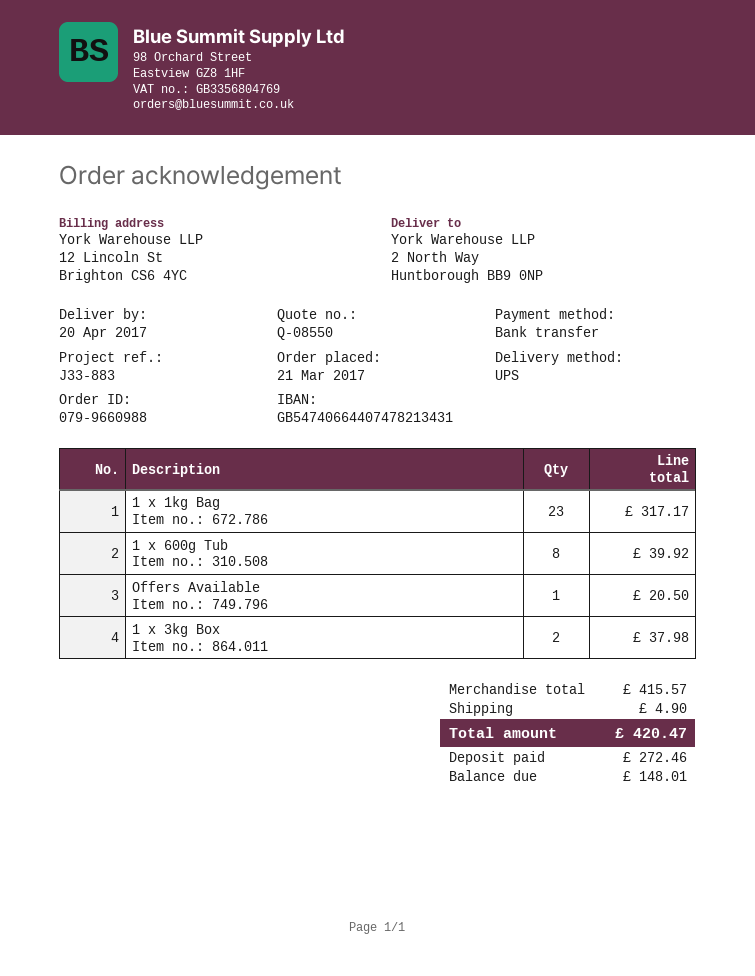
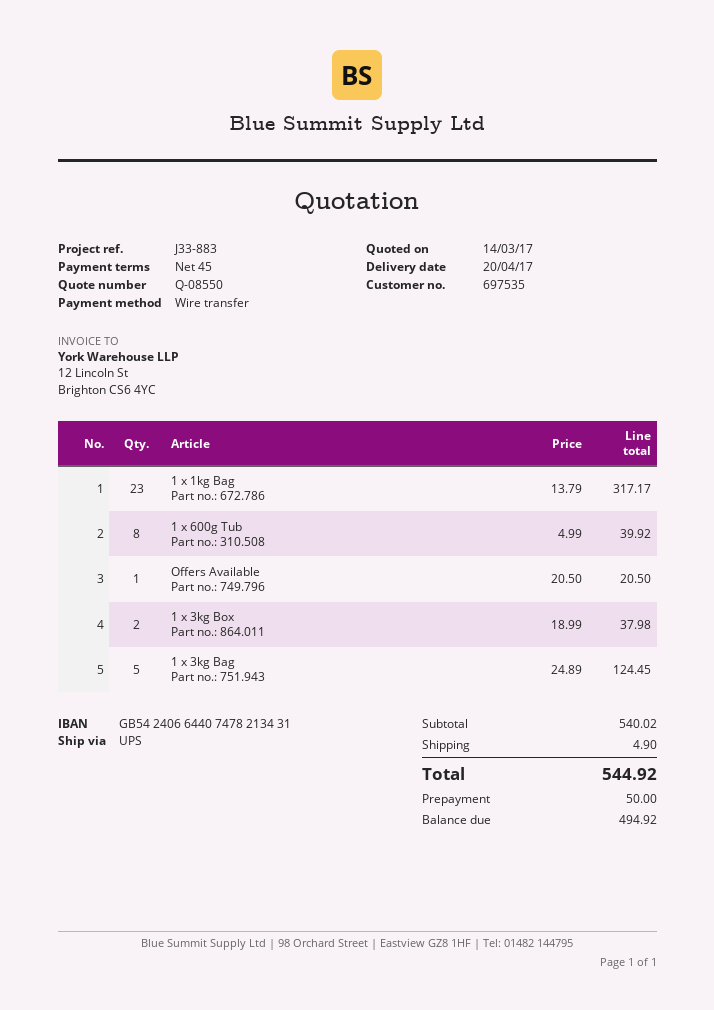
bank account: GB54740664407478213431 -> GB54240664407478213431
1 x 3kg Bag: none -> 5 for 124.45
subtotal: 415.57 -> 540.02
total: 420.47 -> 544.92
deposit: 272.46 -> 50.00
balance: 148.01 -> 494.92

